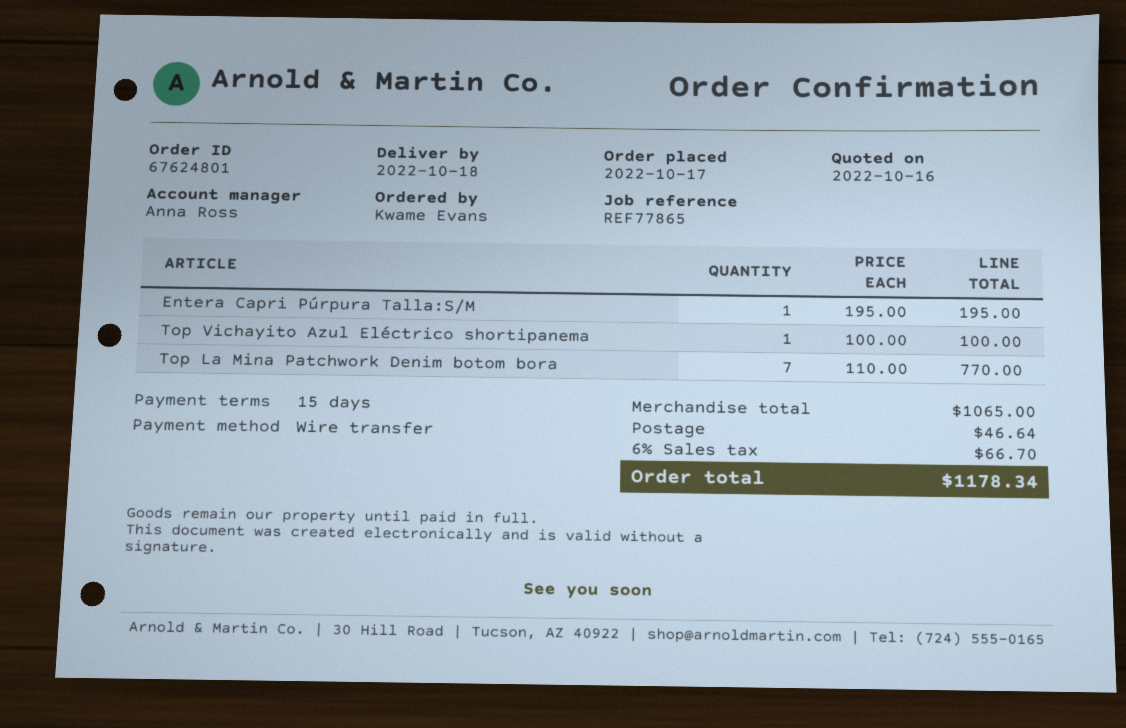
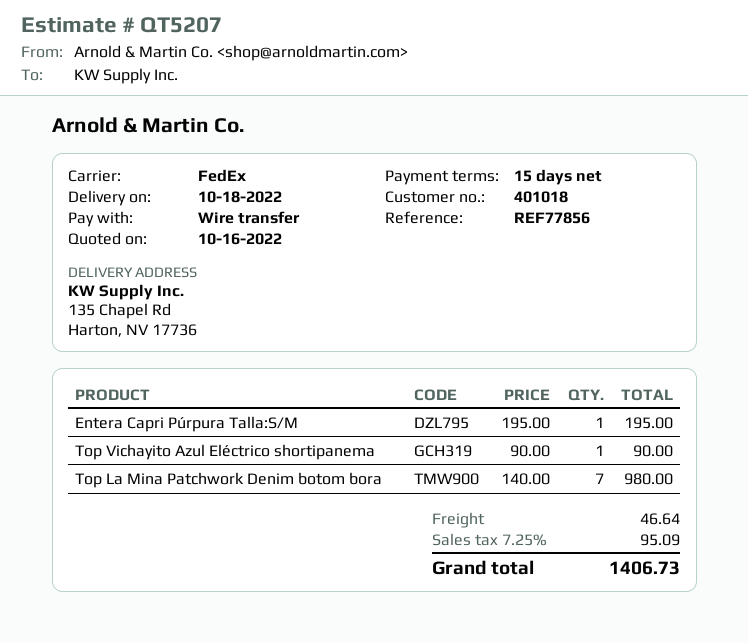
reference: REF77865 -> REF77856
Top Vichayito Azul Eléctrico shortipanema: 1 x 100.00 = 100.00 -> 1 x 90.00 = 90.00
Top La Mina Patchwork Denim botom bora: 7 x 110.00 = 770.00 -> 7 x 140.00 = 980.00
tax: 6% = 66.70 -> 7.25% = 95.09
total: 1178.34 -> 1406.73

